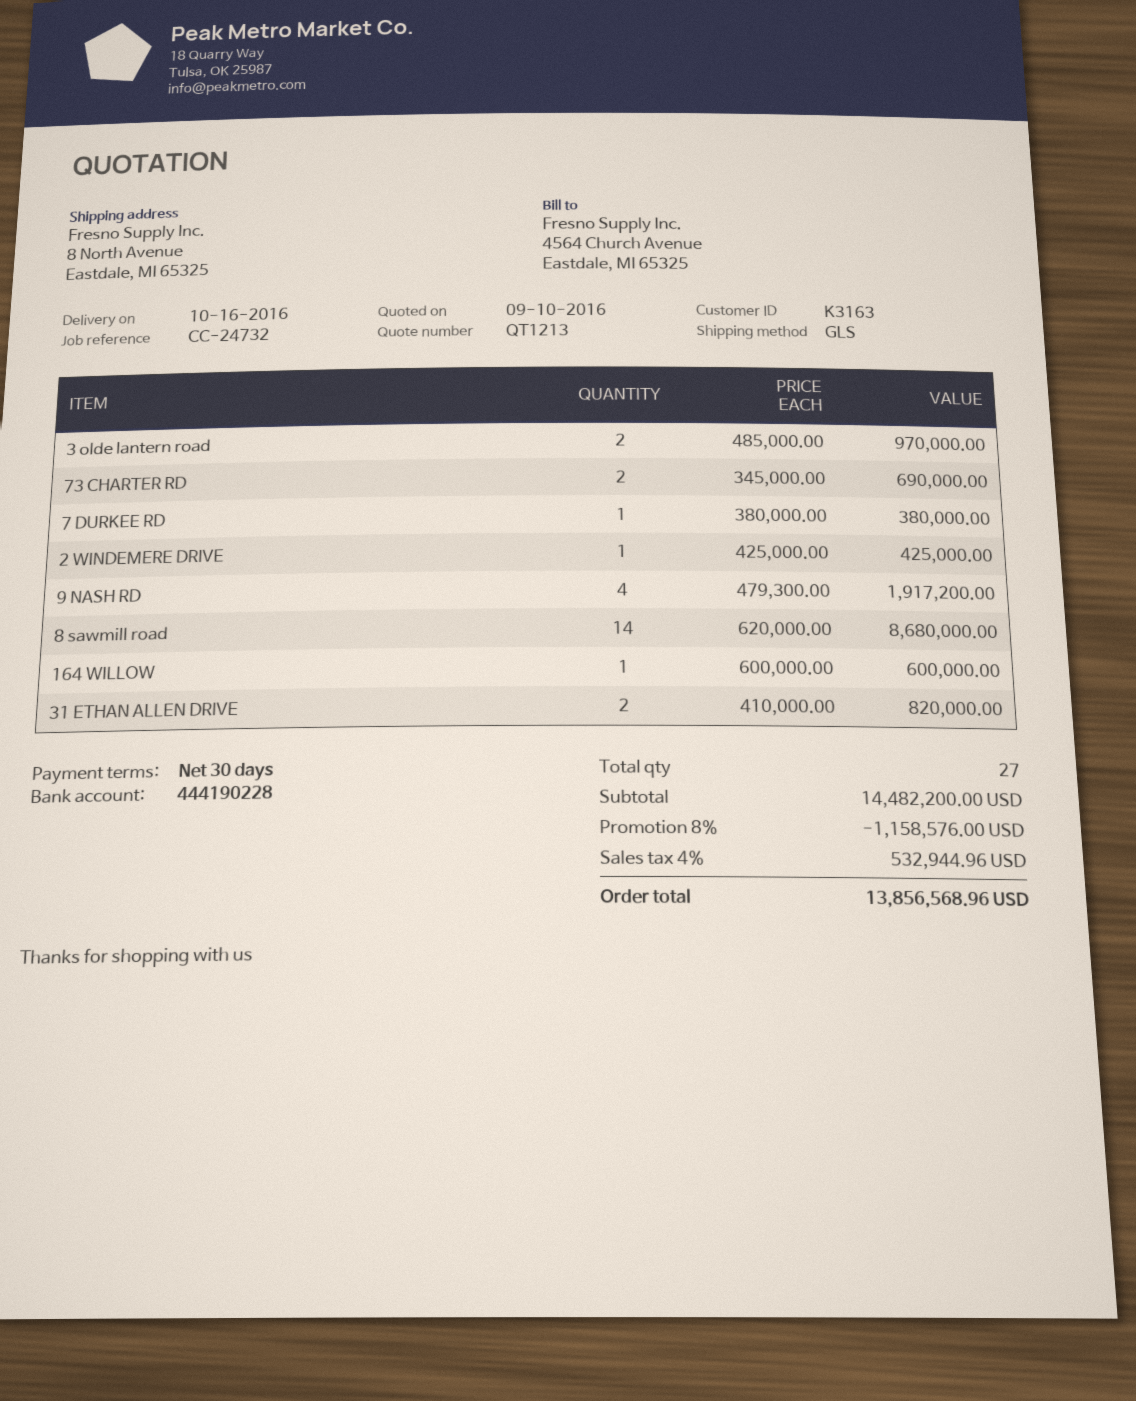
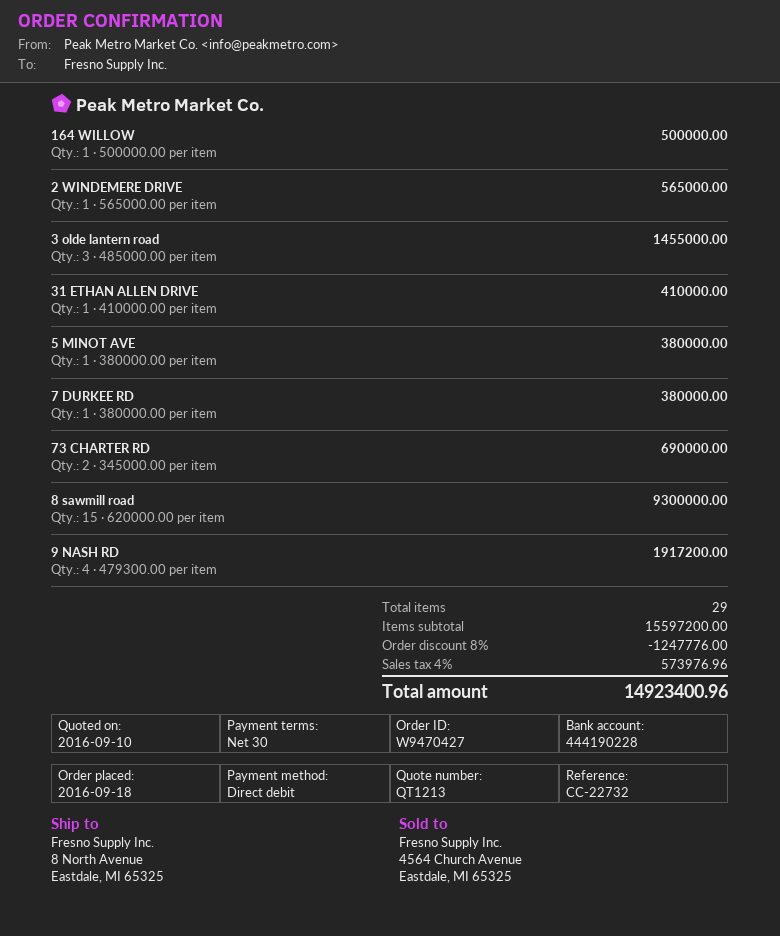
reference: CC-24732 -> CC-22732
3 olde lantern road: 2 x 485000.00 = 970000.00 -> 3 x 485000.00 = 1455000.00
2 WINDEMERE DRIVE: 1 x 425000.00 = 425000.00 -> 1 x 565000.00 = 565000.00
8 sawmill road: 14 x 620000.00 = 8680000.00 -> 15 x 620000.00 = 9300000.00
164 WILLOW: 1 x 600000.00 = 600000.00 -> 1 x 500000.00 = 500000.00
31 ETHAN ALLEN DRIVE: 2 x 410000.00 = 820000.00 -> 1 x 410000.00 = 410000.00
5 MINOT AVE: none -> 1 x 380000.00 = 380000.00
total quantity: 27 -> 29
subtotal: 14482200.00 -> 15597200.00
discount: 8% = 1158576.00 -> 8% = 1247776.00
tax: 4% = 532944.96 -> 4% = 573976.96
total: 13856568.96 -> 14923400.96

